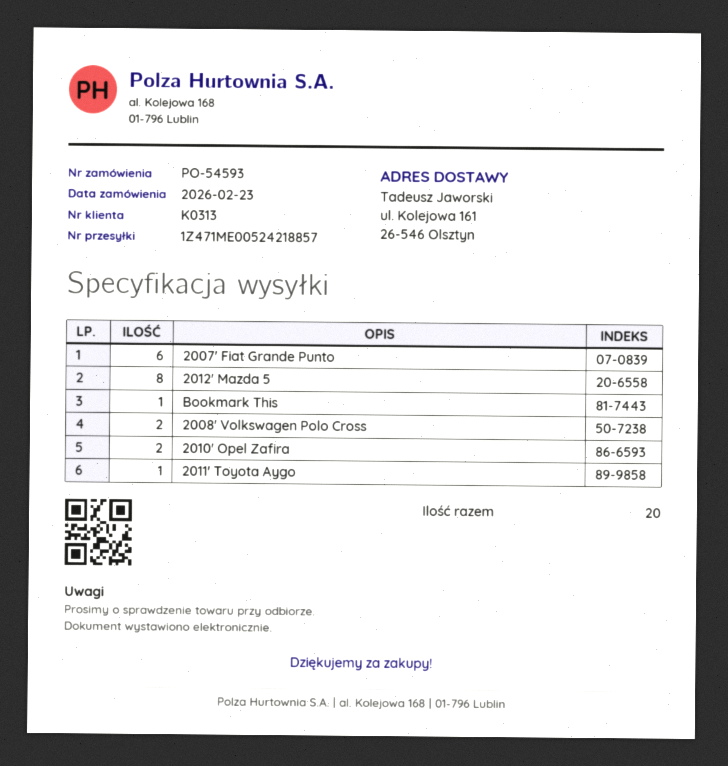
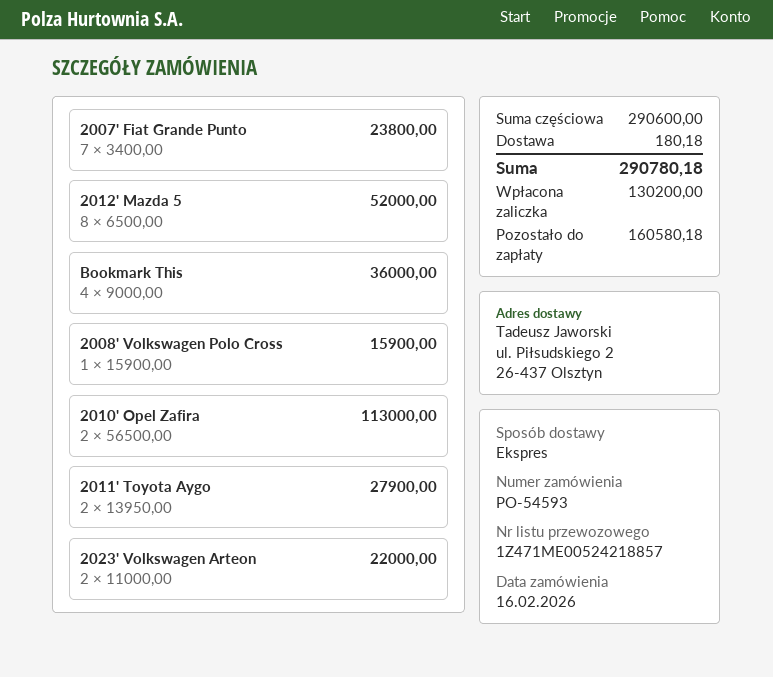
order date: 2026-02-23 -> 2026-02-16
ship to: ul. Kolejowa 161, 26-546 Olsztyn -> ul. Piłsudskiego 2, 26-437 Olsztyn
2007' Fiat Grande Punto: 6 -> 7
Bookmark This: 1 -> 4
2008' Volkswagen Polo Cross: 2 -> 1
2011' Toyota Aygo: 1 -> 2
2023' Volkswagen Arteon: none -> 2

